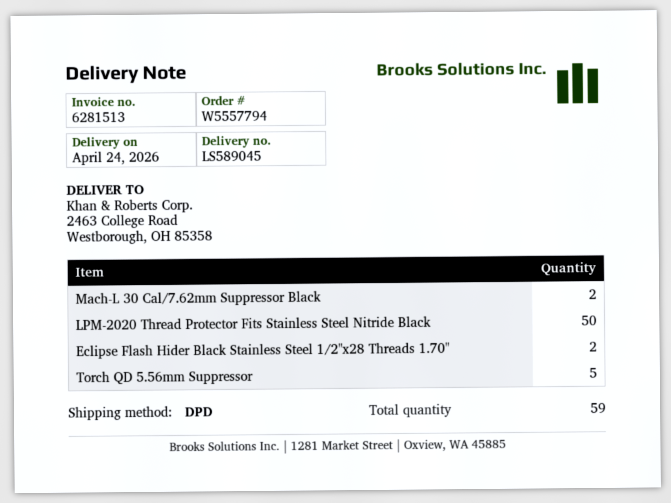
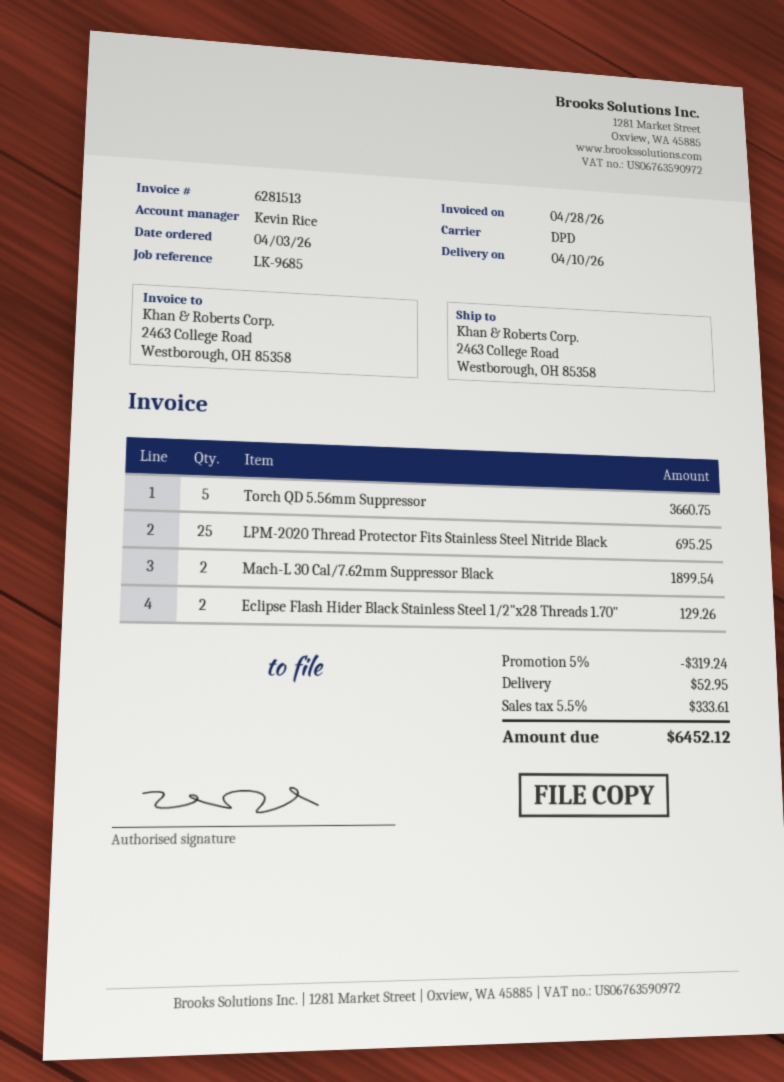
delivery date: 2026-04-24 -> 2026-04-10
LPM-2020 Thread Protector Fits Stainless Steel Nitride Black: 50 -> 25

